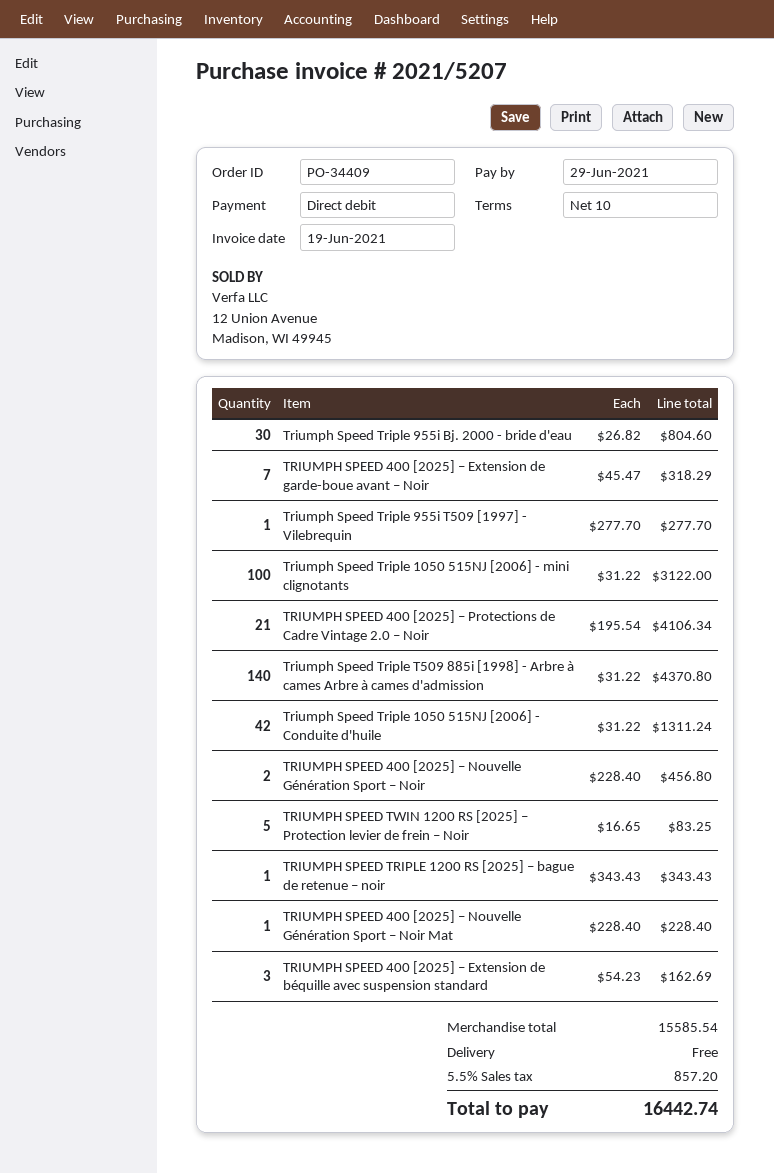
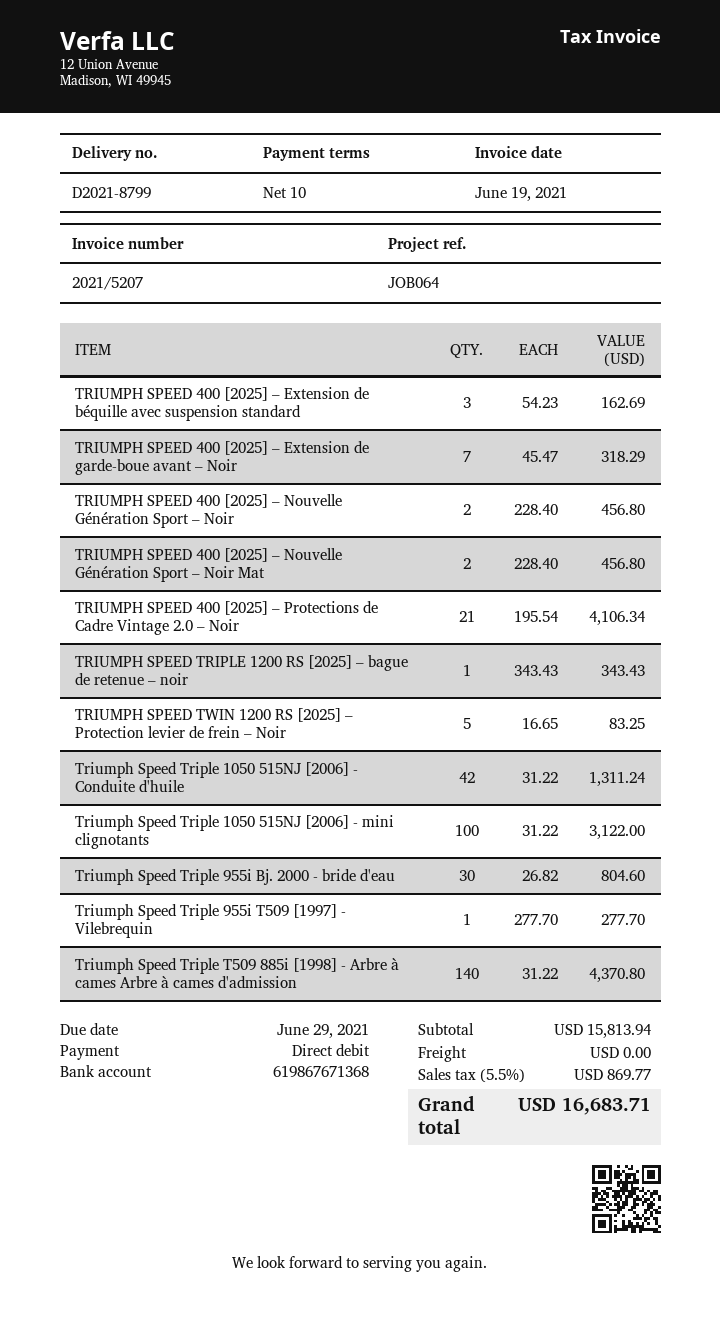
TRIUMPH SPEED 400 [2025] – Nouvelle Génération Sport – Noir Mat: 1 x 228.40 = 228.40 -> 2 x 228.40 = 456.80
subtotal: 15585.54 -> 15813.94
tax: 5.5% = 857.20 -> 5.5% = 869.77
total: 16442.74 -> 16683.71

